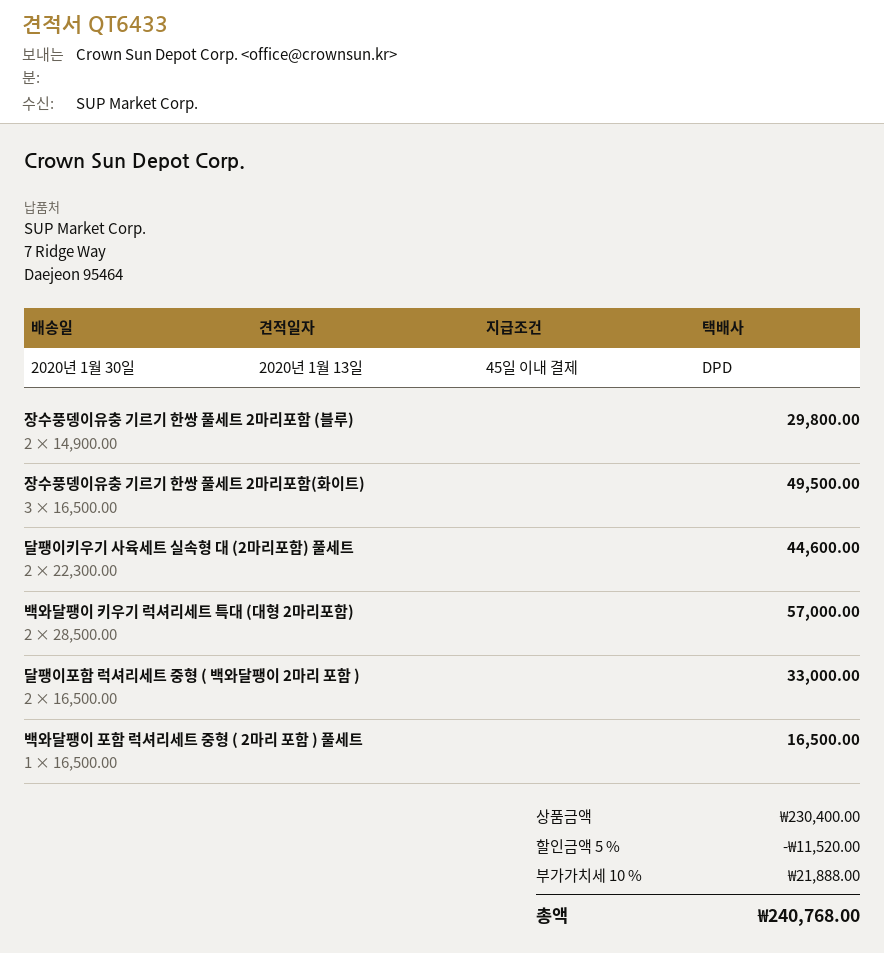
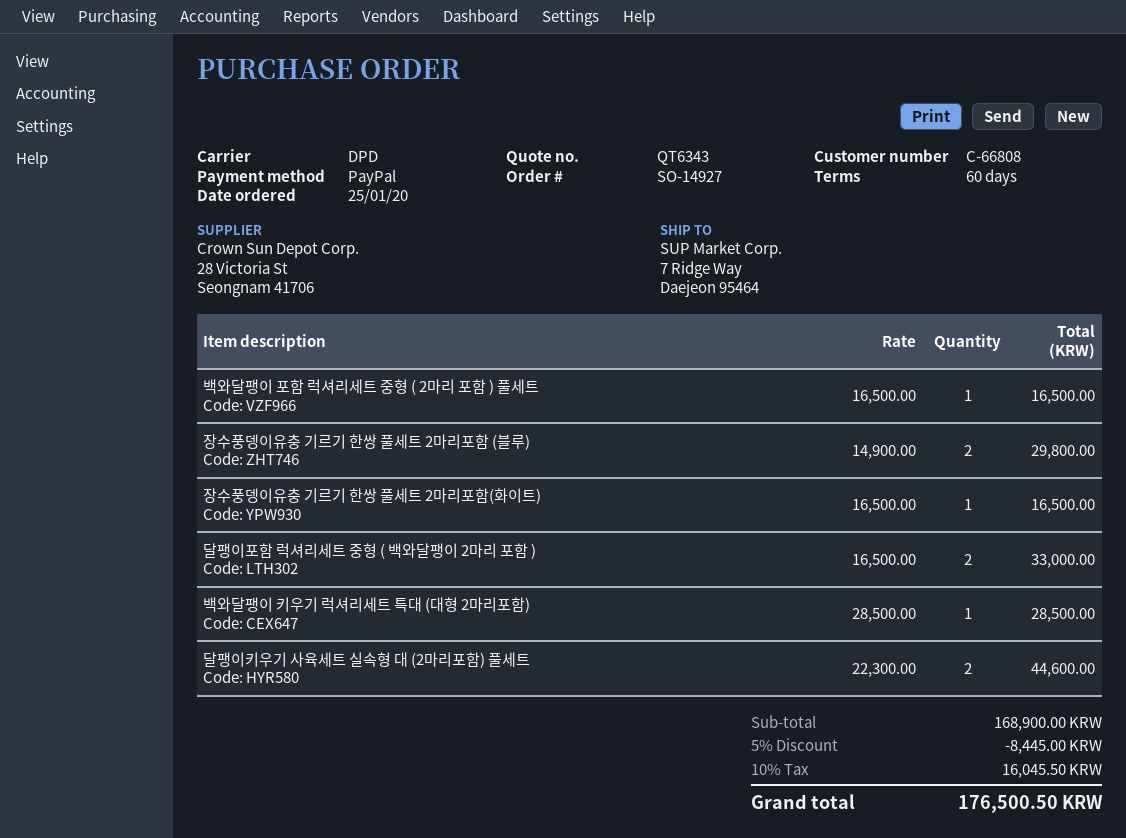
quote number: QT6433 -> QT6343
payment terms: 45 days -> 60 days
장수풍뎅이유충 기르기 한쌍 풀세트 2마리포함(화이트): 3 x 16500.00 = 49500.00 -> 1 x 16500.00 = 16500.00
백와달팽이 키우기 럭셔리세트 특대 (대형 2마리포함): 2 x 28500.00 = 57000.00 -> 1 x 28500.00 = 28500.00
subtotal: 230400.00 -> 168900.00
discount: 5% = 11520.00 -> 5% = 8445.00
tax: 10% = 21888.00 -> 10% = 16045.50
total: 240768.00 -> 176500.50

